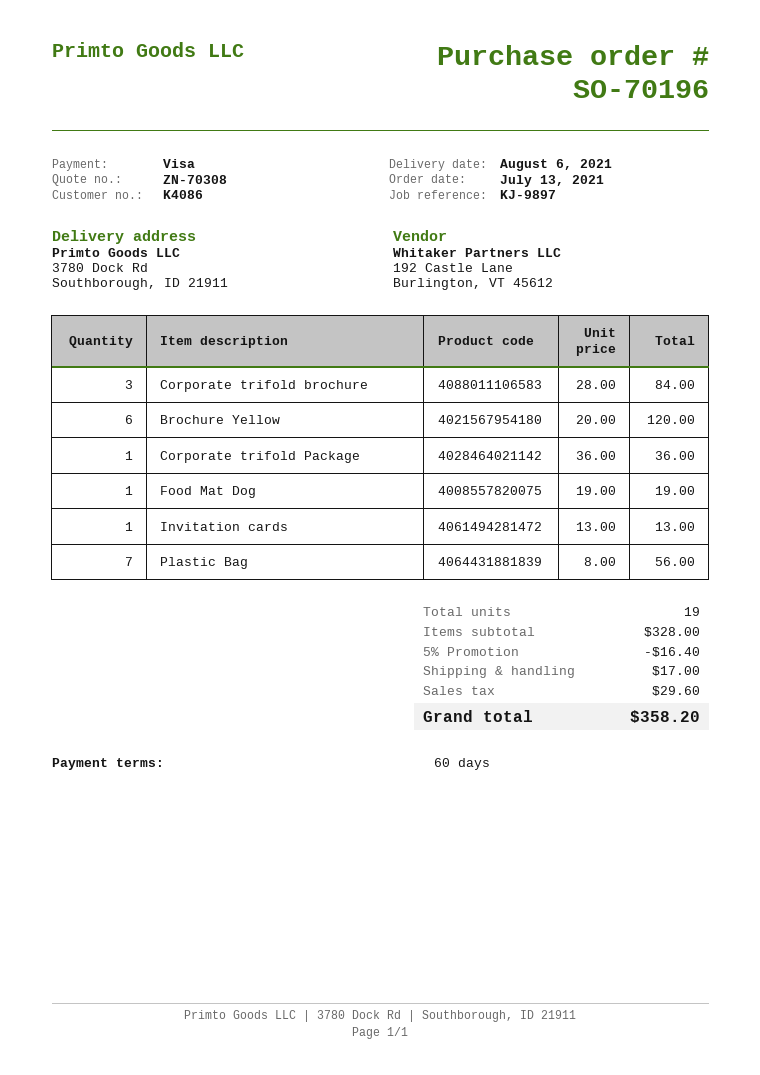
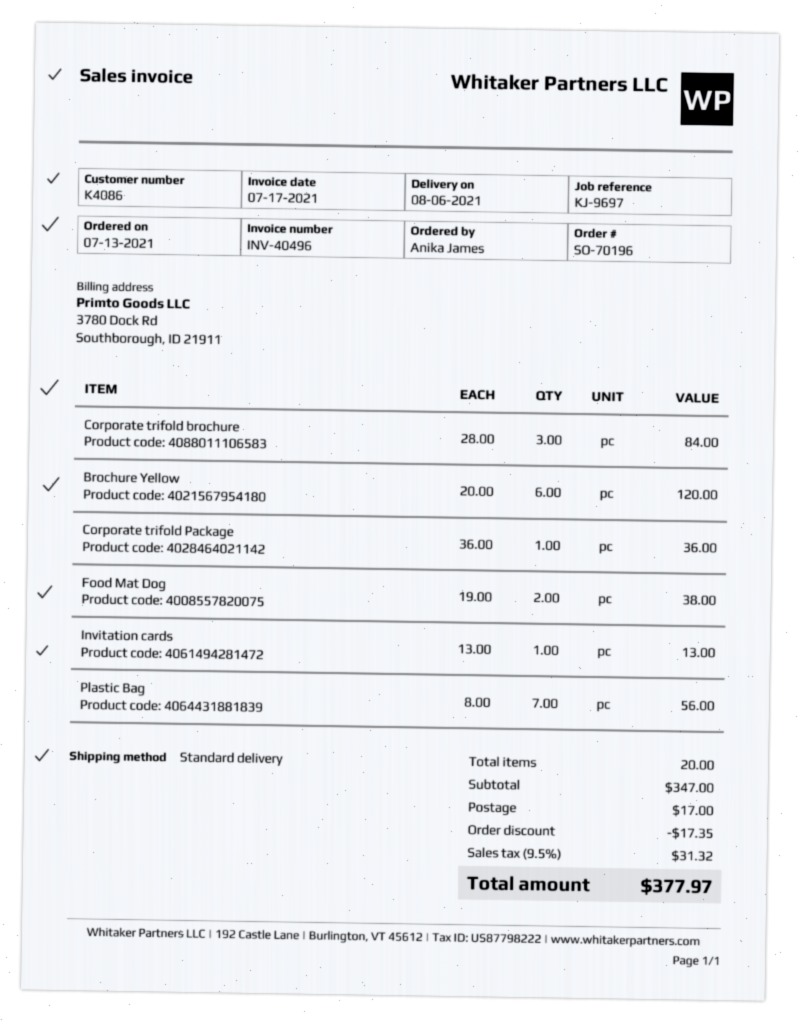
reference: KJ-9897 -> KJ-9697
Food Mat Dog: 1 x 19.00 = 19.00 -> 2 x 19.00 = 38.00
total quantity: 19 -> 20
subtotal: 328.00 -> 347.00
discount: 16.40 -> 17.35
tax: 29.60 -> 31.32
total: 358.20 -> 377.97

